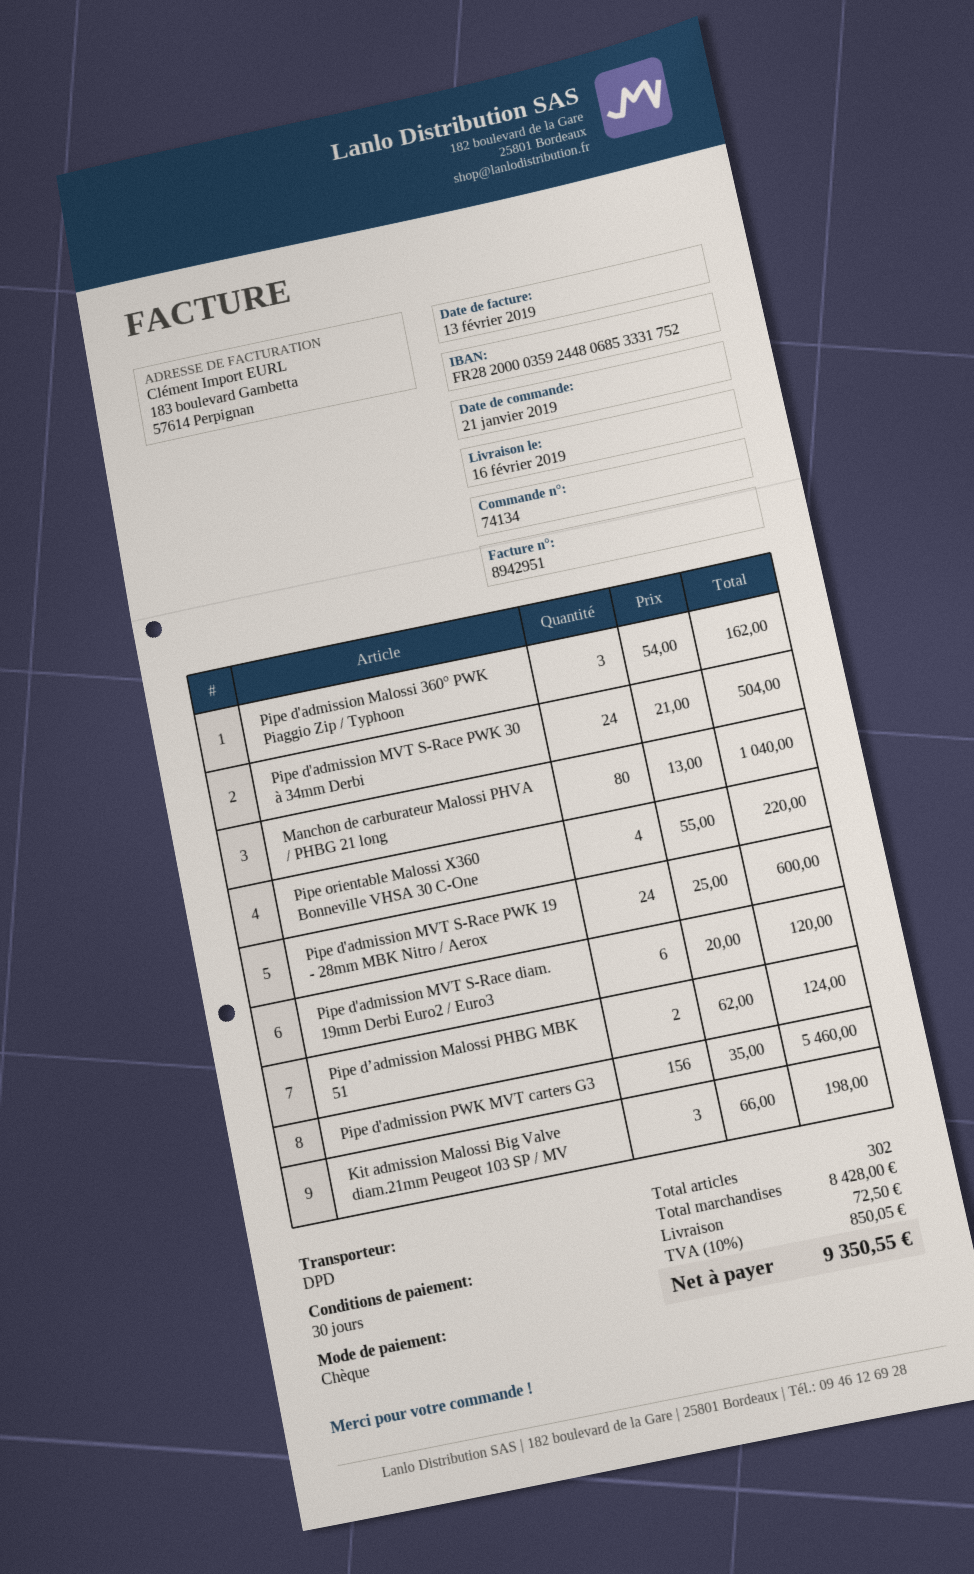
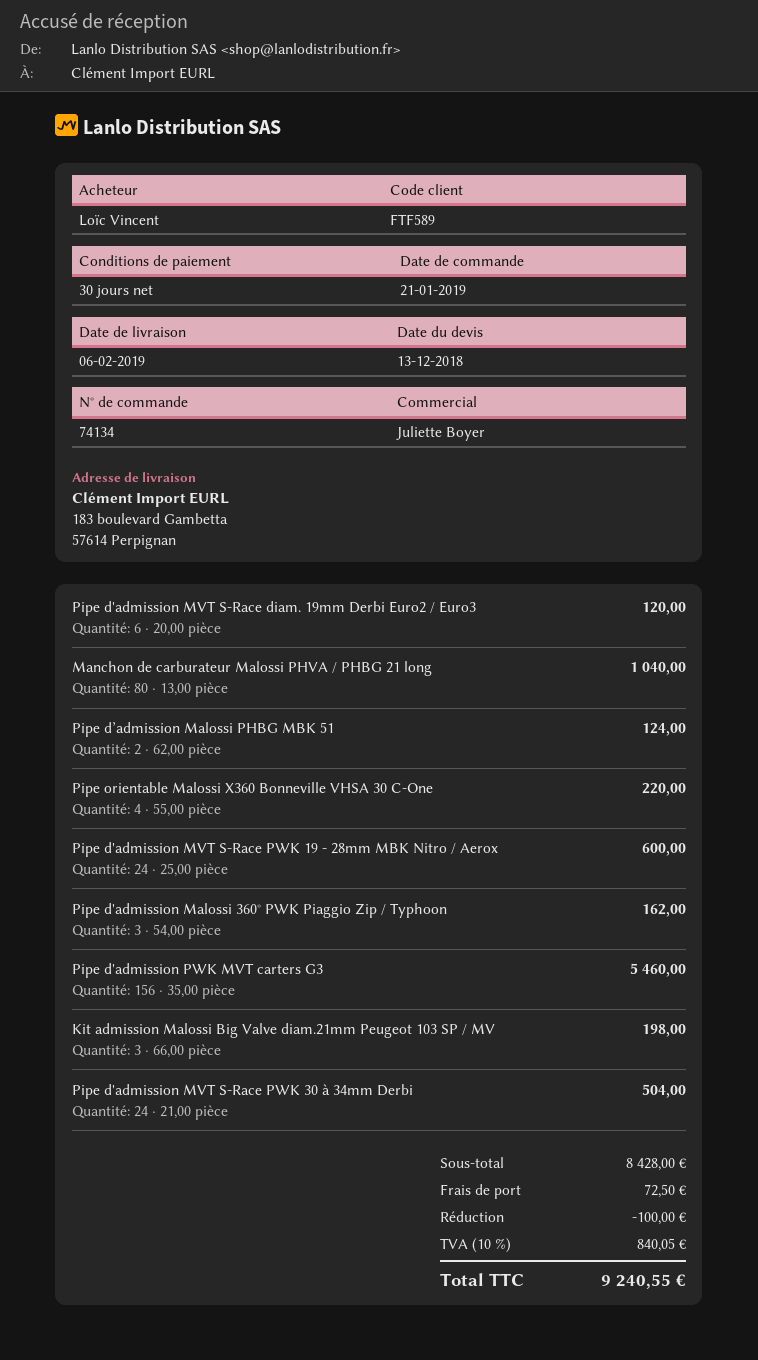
delivery date: 2019-02-16 -> 2019-02-06
discount: none -> 100.00
tax: 10% = 850.05 -> 10% = 840.05
total: 9350.55 -> 9240.55

